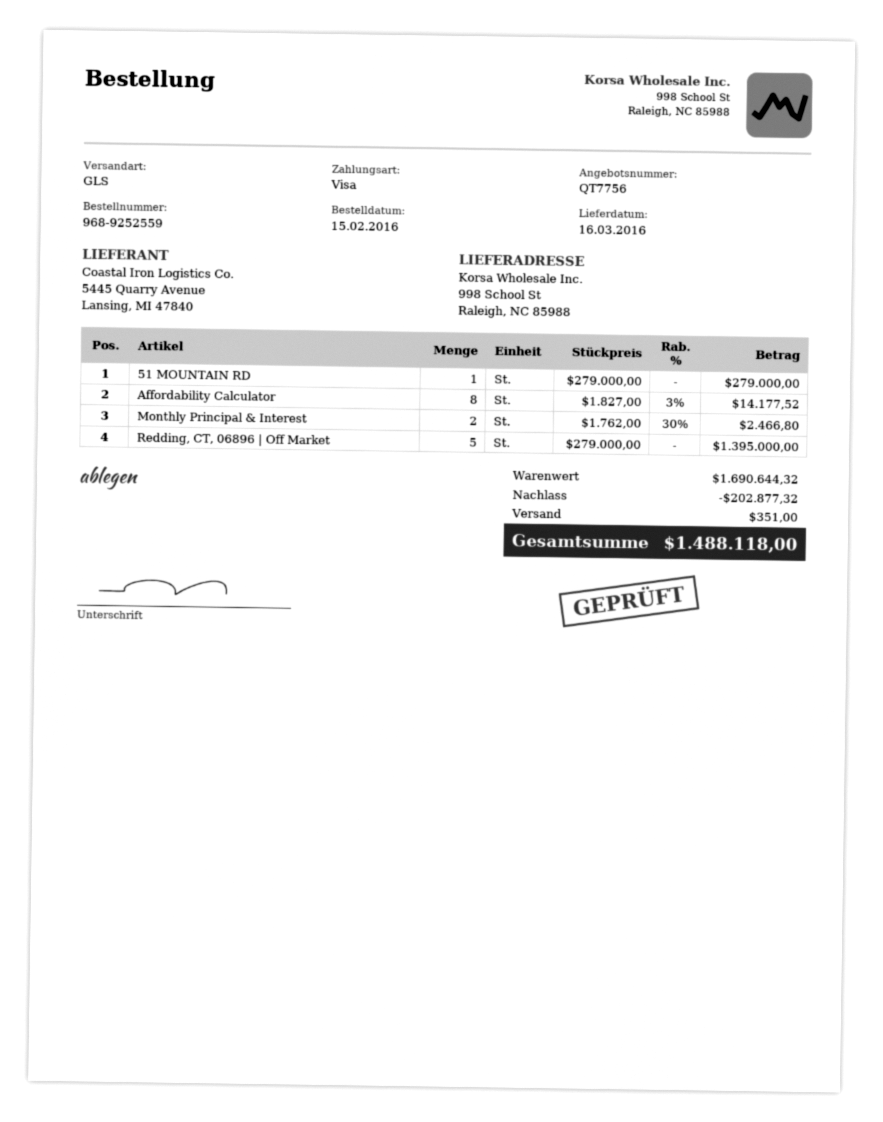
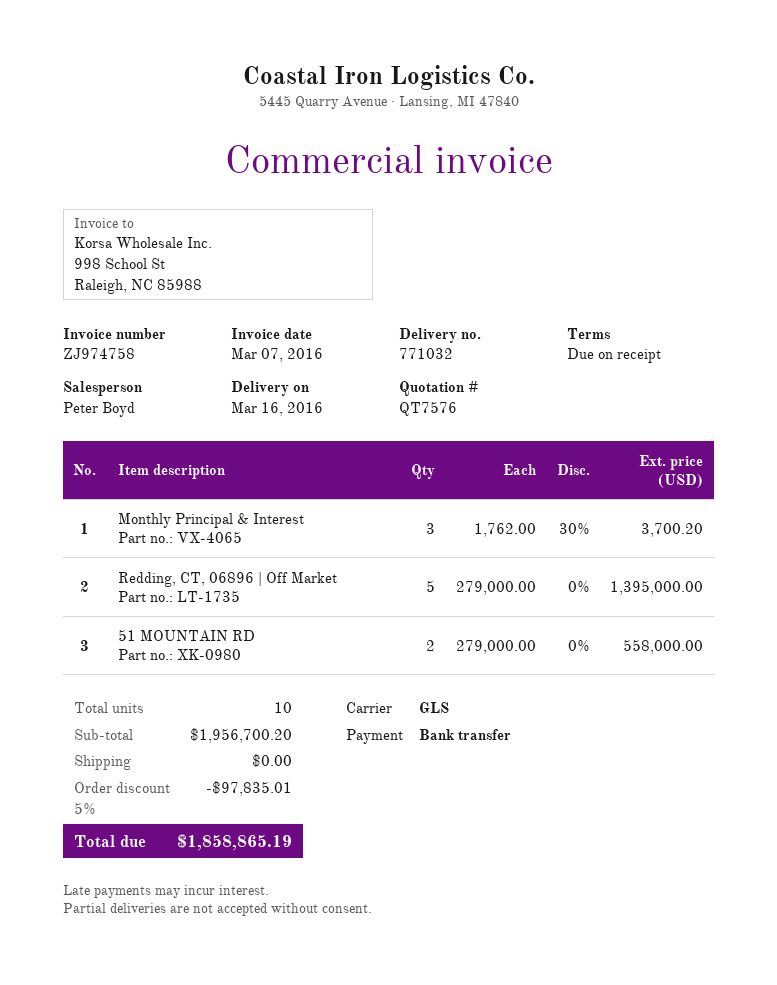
quote number: QT7756 -> QT7576
payment method: Visa -> bank transfer
51 MOUNTAIN RD: 1 x 279000.00 = 279000.00 -> 2 x 279000.00 = 558000.00
Affordability Calculator: 8 x 1827.00 - 3% = 14177.52 -> none
Monthly Principal & Interest: 2 x 1762.00 - 30% = 2466.80 -> 3 x 1762.00 - 30% = 3700.20
subtotal: 1690644.32 -> 1956700.20
discount: 202877.32 -> 97835.01
shipping: 351.00 -> 0.00
total: 1488118.00 -> 1858865.19

